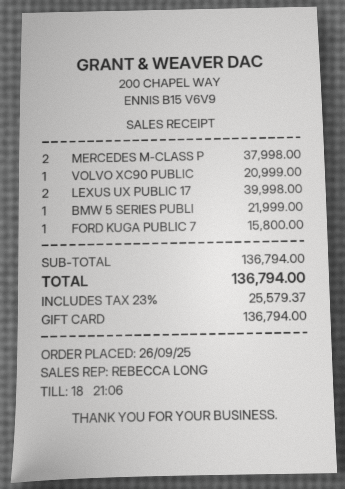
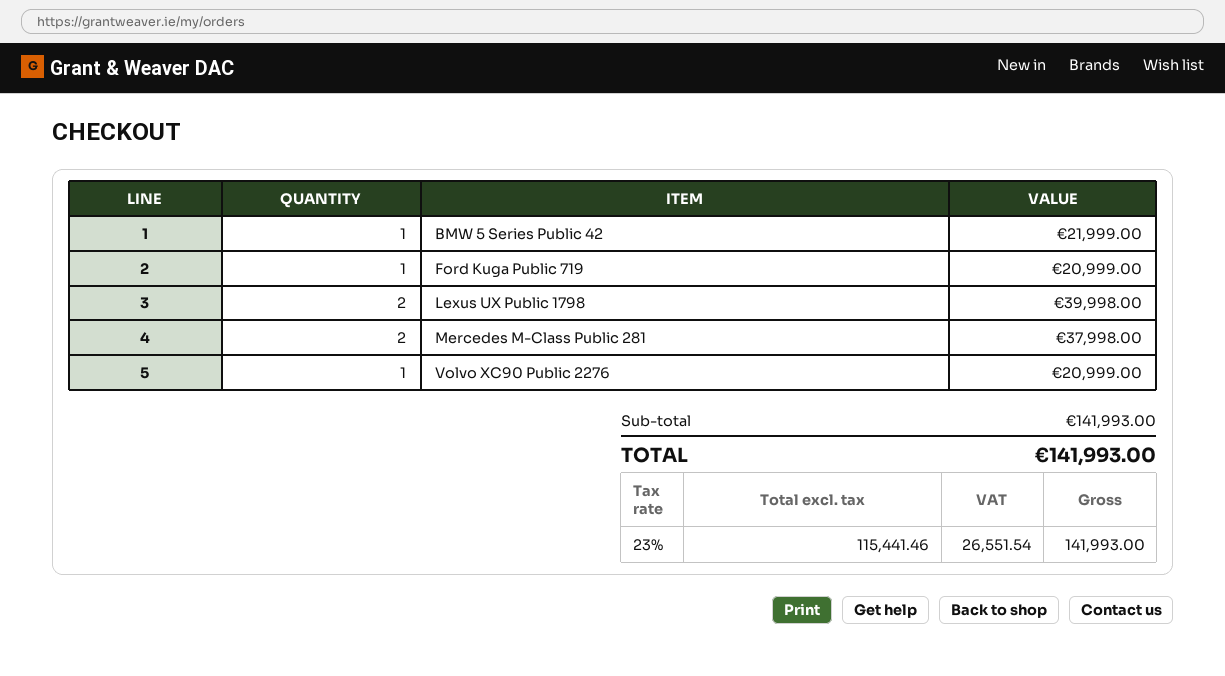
FORD KUGA PUBLIC 7: 1 for 15800.00 -> 1 for 20999.00
subtotal: 136794.00 -> 141993.00
tax: 23% = 25579.37 -> 23% = 26551.54
total: 136794.00 -> 141993.00

